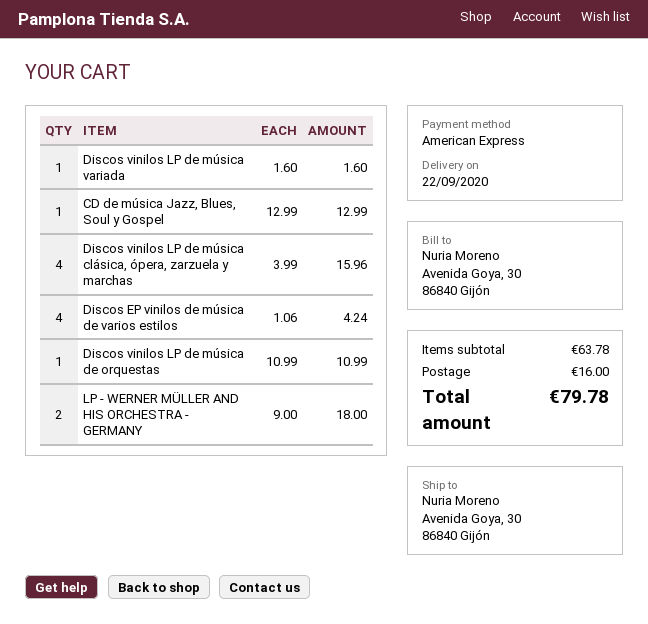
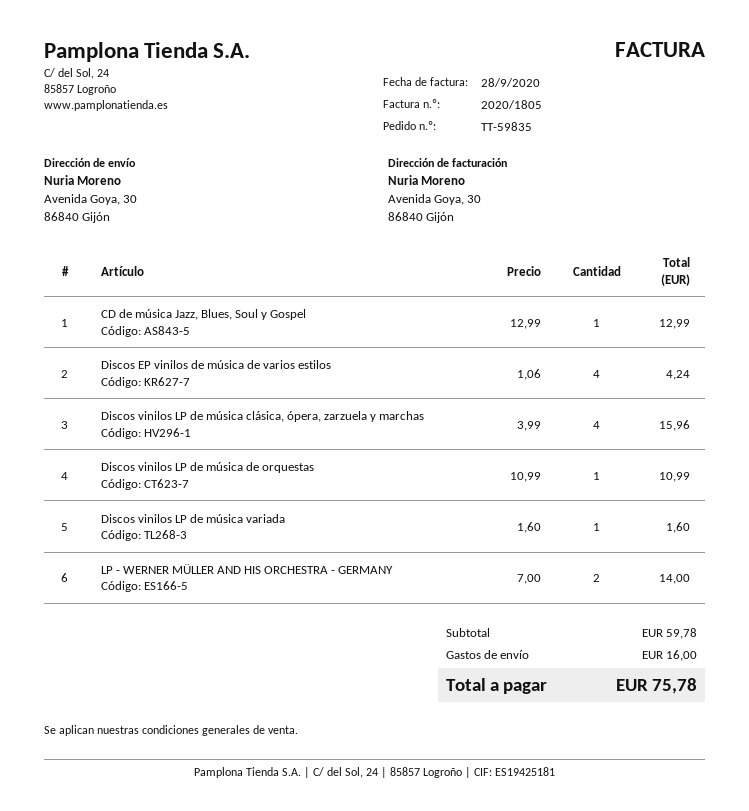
LP - WERNER MÜLLER AND HIS ORCHESTRA - GERMANY: 2 x 9.00 = 18.00 -> 2 x 7.00 = 14.00
subtotal: 63.78 -> 59.78
total: 79.78 -> 75.78

